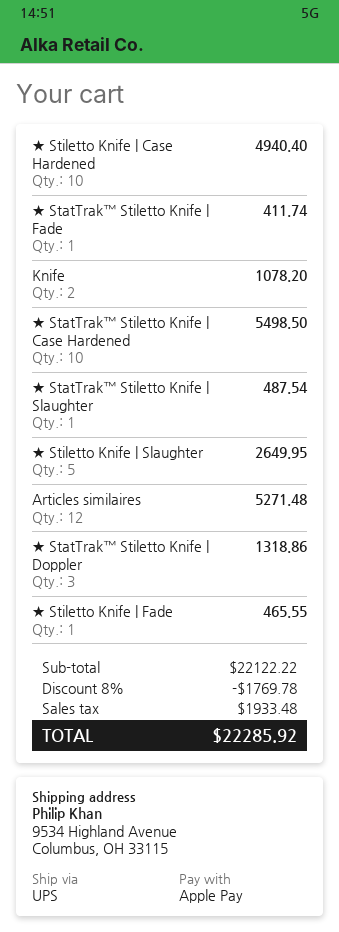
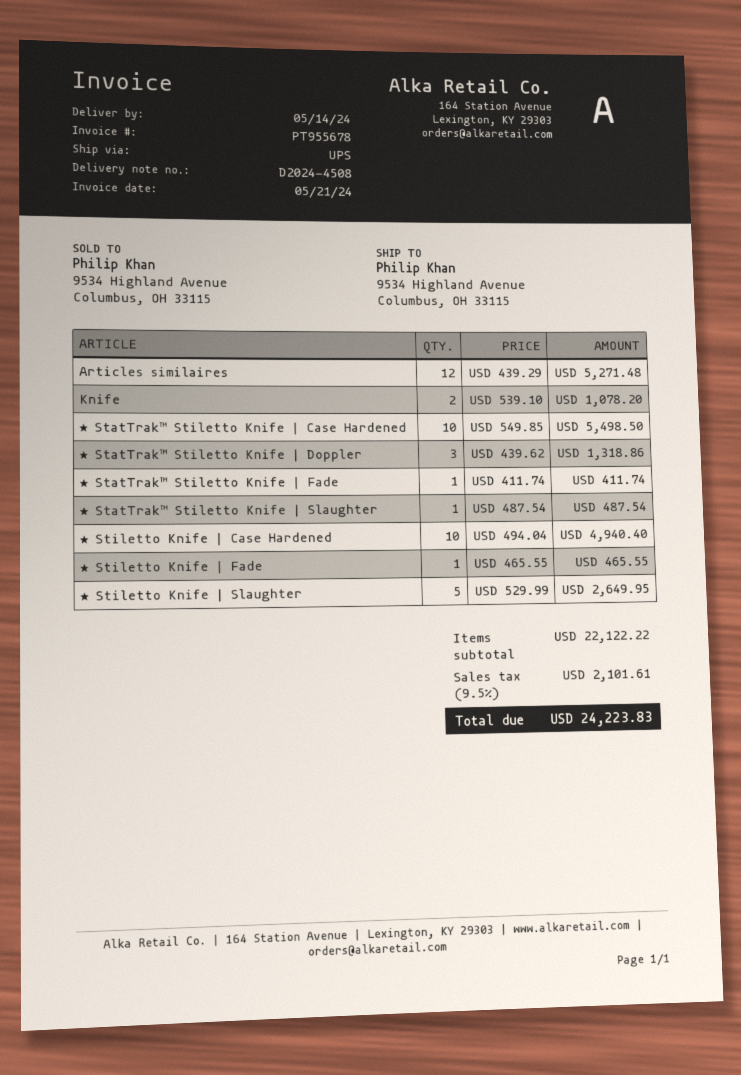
discount: 8% = 1769.78 -> none
tax: 1933.48 -> 2101.61
total: 22285.92 -> 24223.83

